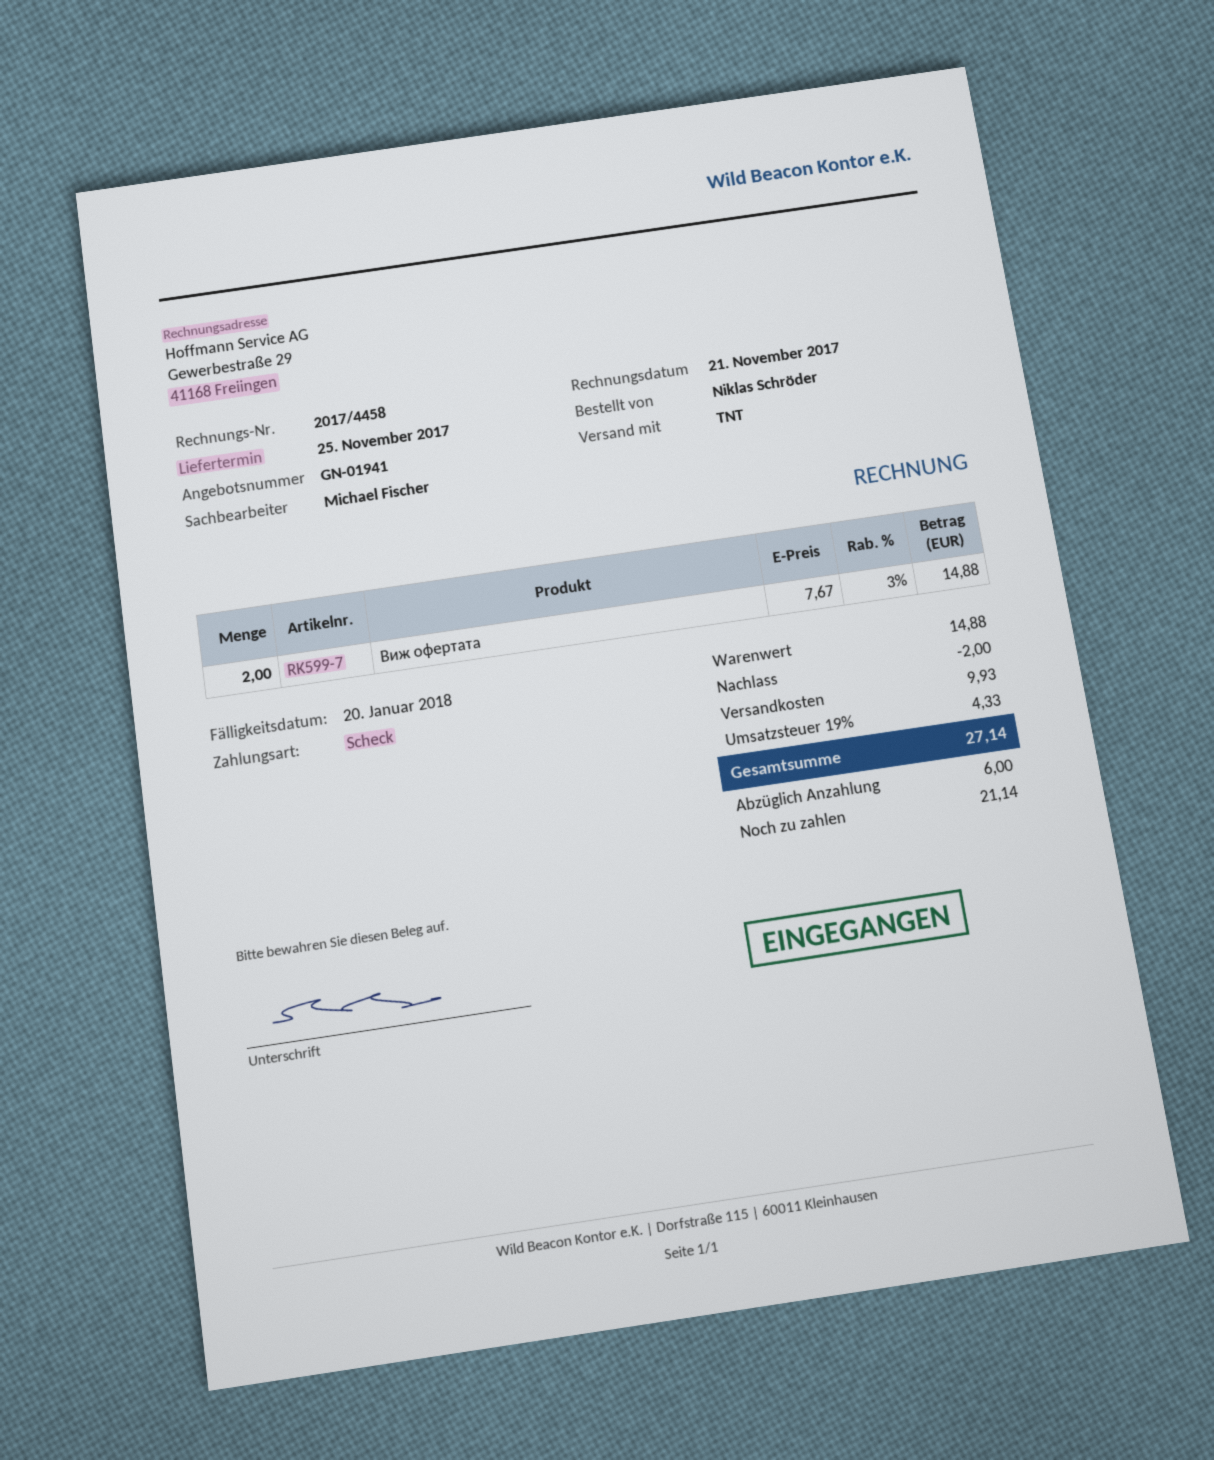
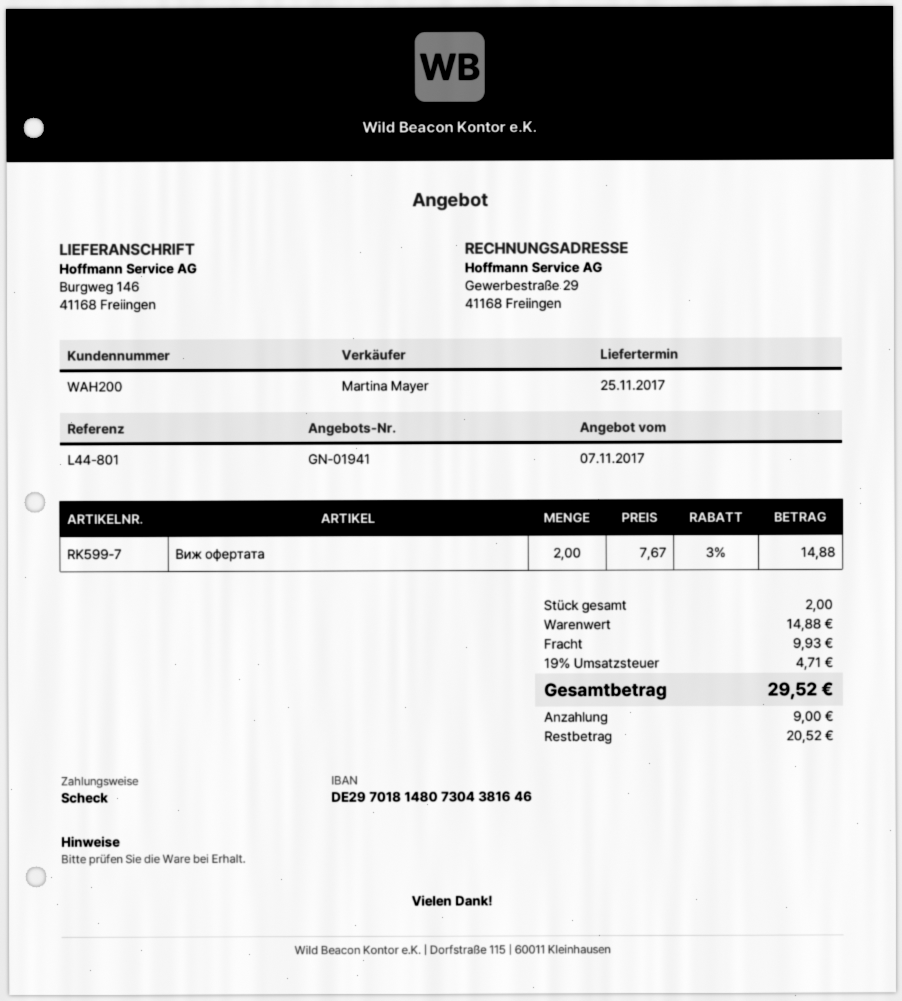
sales rep: Michael Fischer -> Martina Mayer
discount: 2.00 -> none
tax: 19% = 4.33 -> 19% = 4.71
total: 27.14 -> 29.52
deposit: 6.00 -> 9.00
balance: 21.14 -> 20.52

